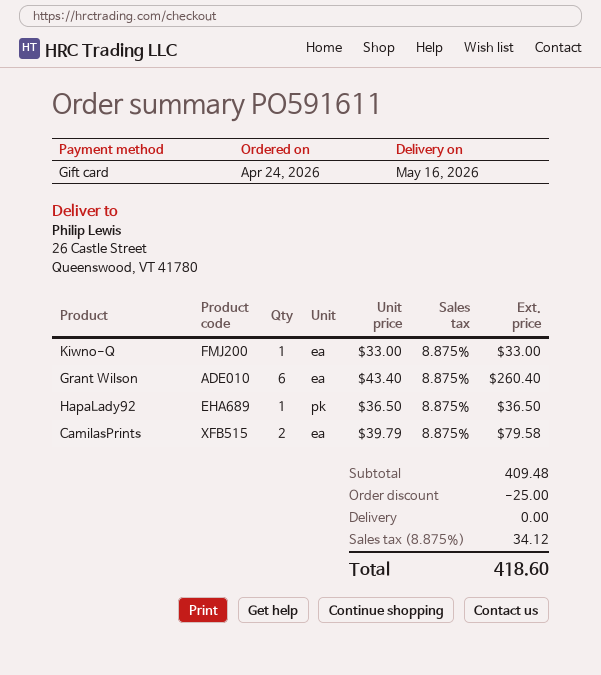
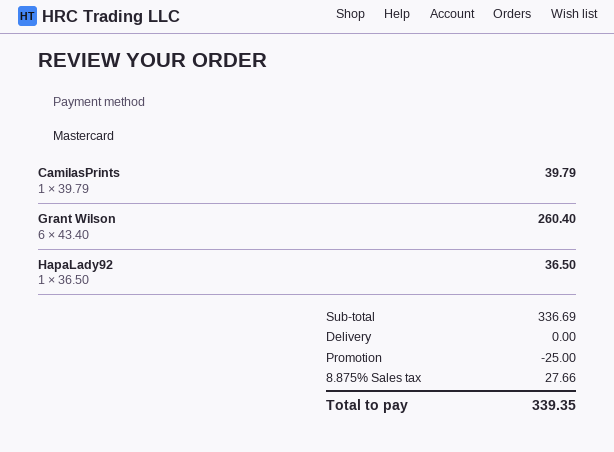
payment method: gift card -> Mastercard
Kiwno-Q: 1 x 33.00 = 33.00 -> none
CamilasPrints: 2 x 39.79 = 79.58 -> 1 x 39.79 = 39.79
subtotal: 409.48 -> 336.69
tax: 8.875% = 34.12 -> 8.875% = 27.66
total: 418.60 -> 339.35

